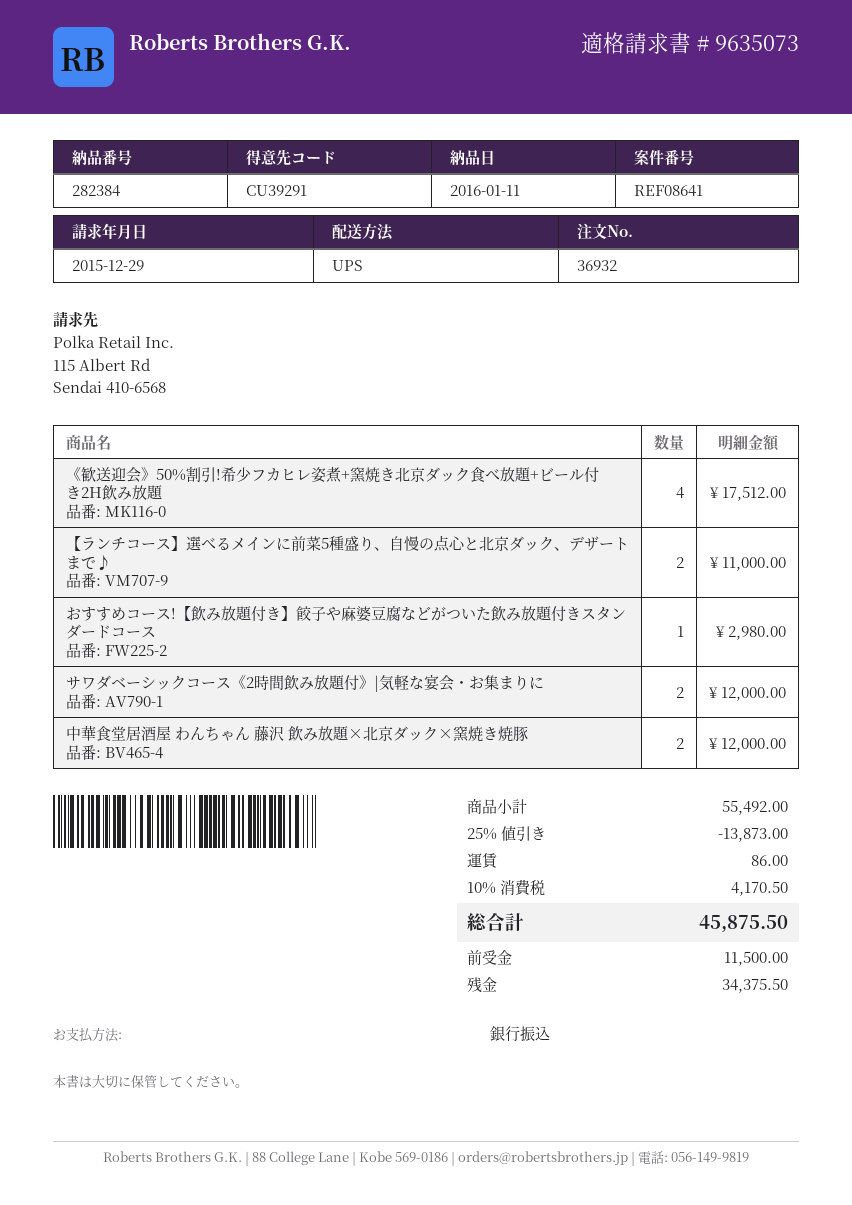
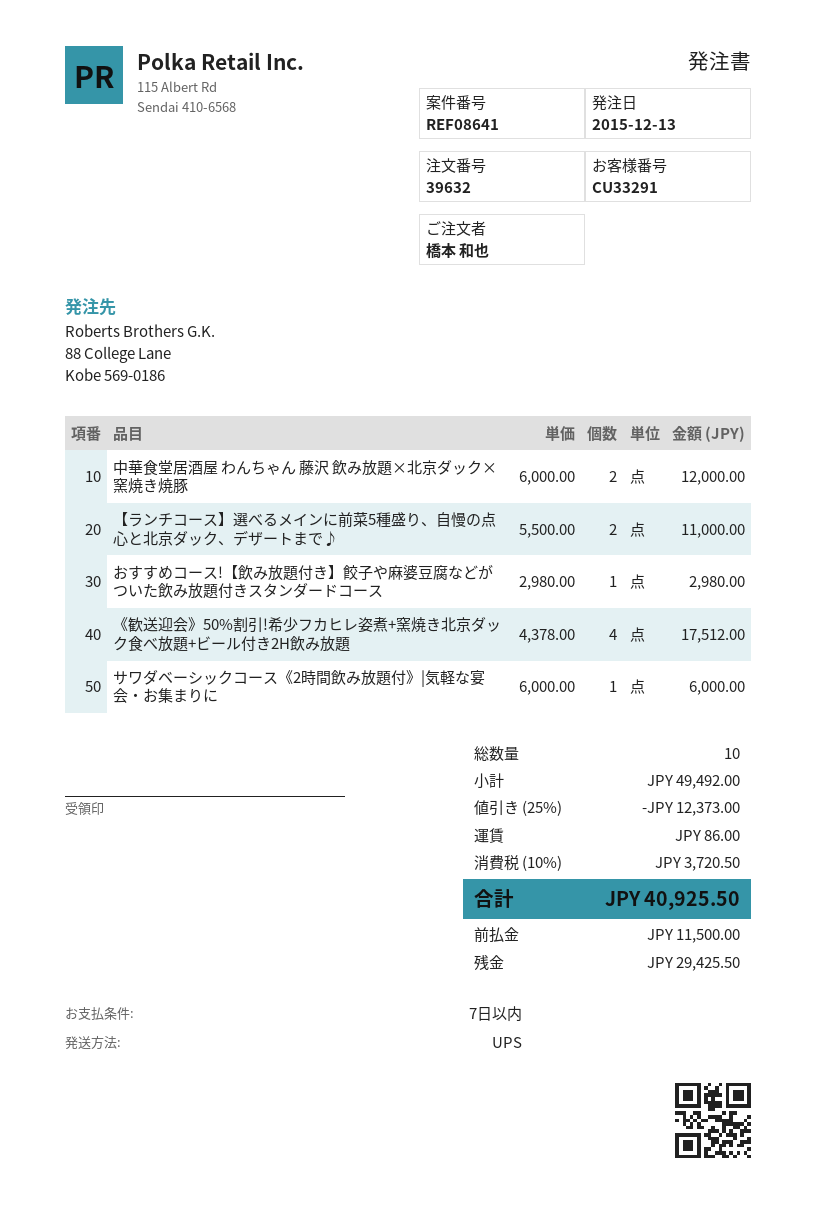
order number: 36932 -> 39632
customer number: CU39291 -> CU33291
サワダベーシックコース《2時間飲み放題付》|気軽な宴会・お集まりに: 2 for 12000.00 -> 1 for 6000.00
subtotal: 55492.00 -> 49492.00
discount: 25% = 13873.00 -> 25% = 12373.00
tax: 10% = 4170.50 -> 10% = 3720.50
total: 45875.50 -> 40925.50
balance: 34375.50 -> 29425.50

